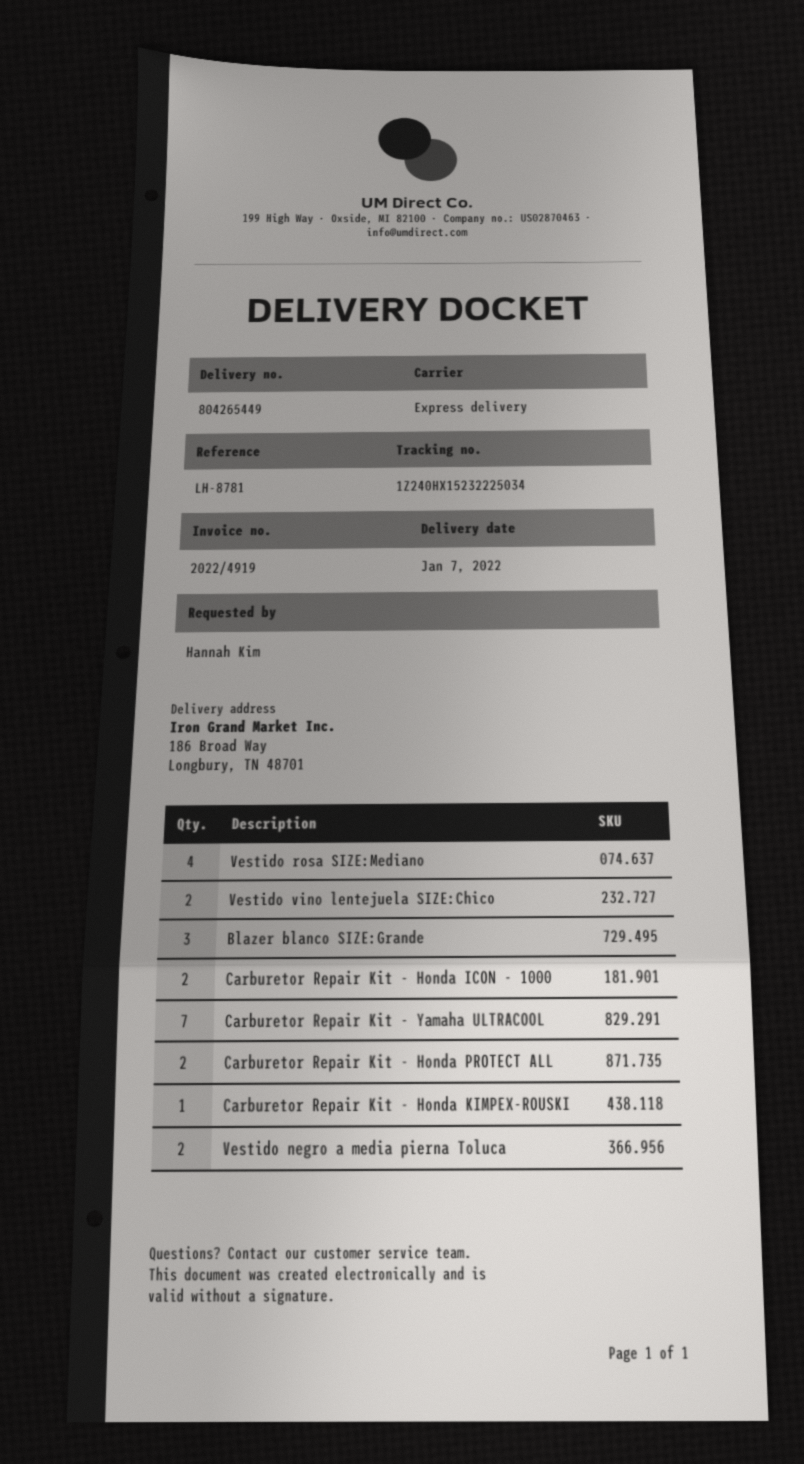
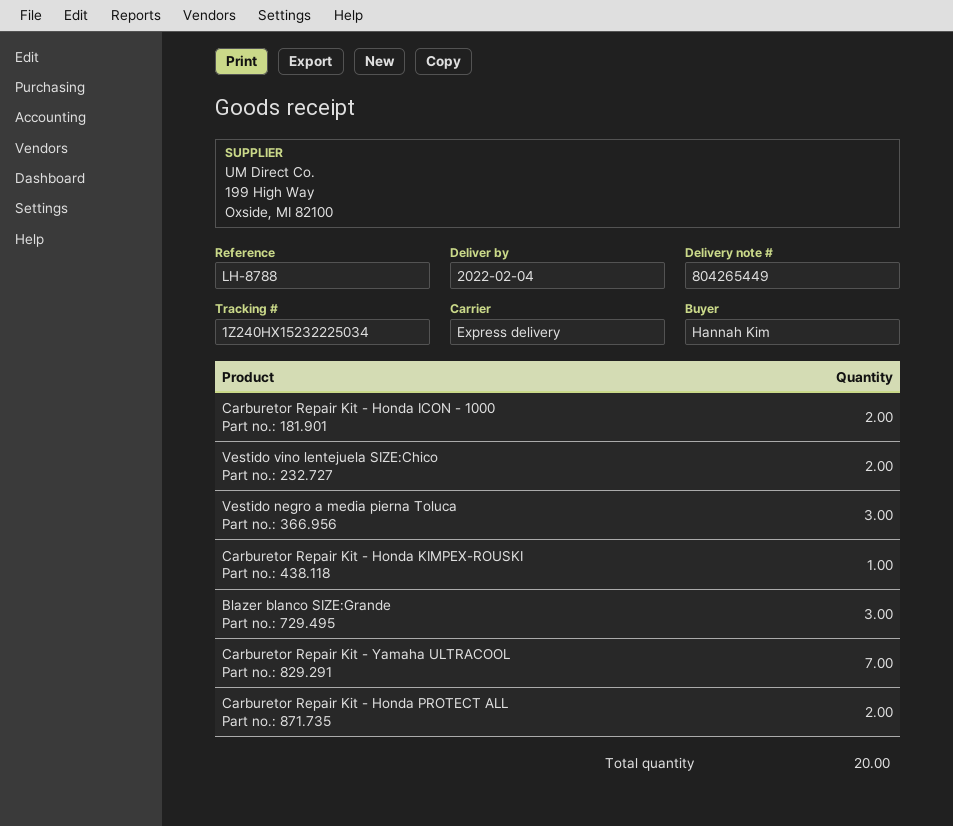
delivery date: 2022-01-07 -> 2022-02-04
reference: LH-8781 -> LH-8788
Vestido rosa SIZE:Mediano: 4 -> none
Vestido negro a media pierna Toluca: 2 -> 3

